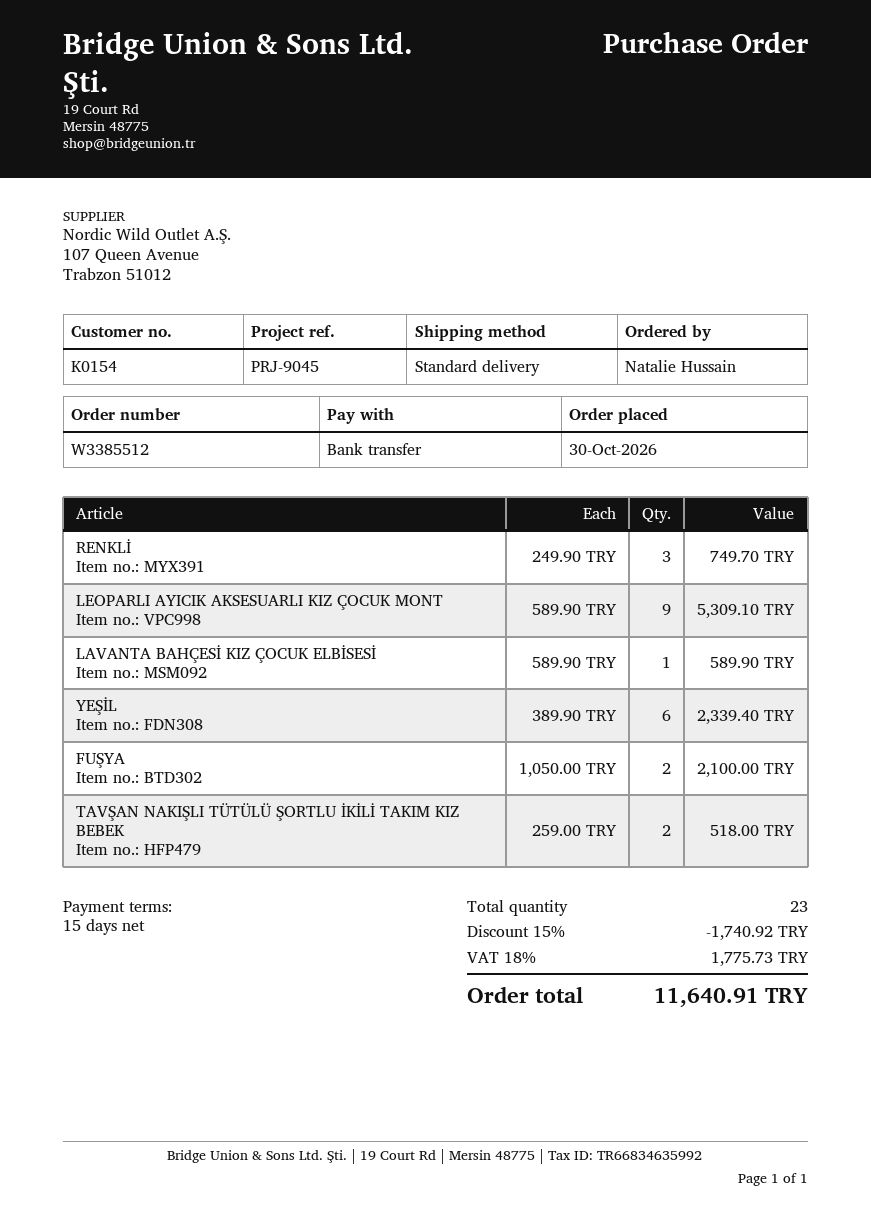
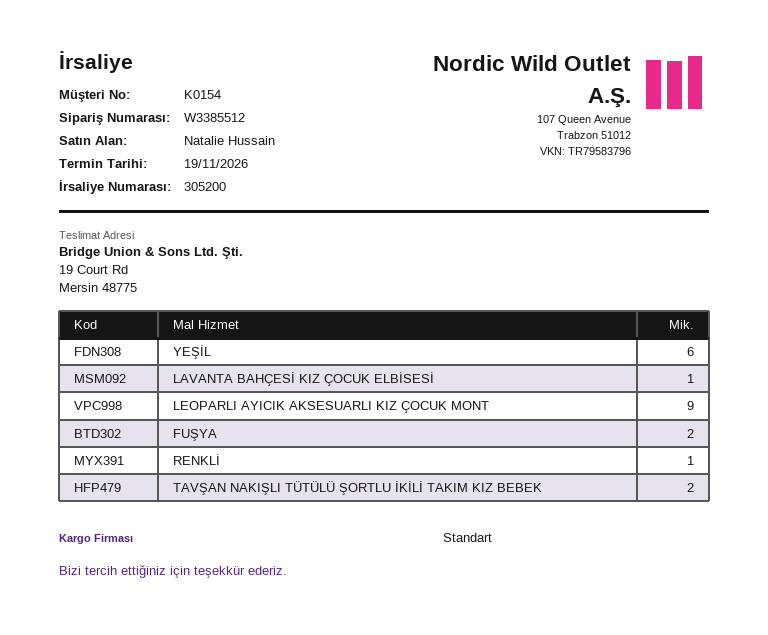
RENKLİ: 3 -> 1

